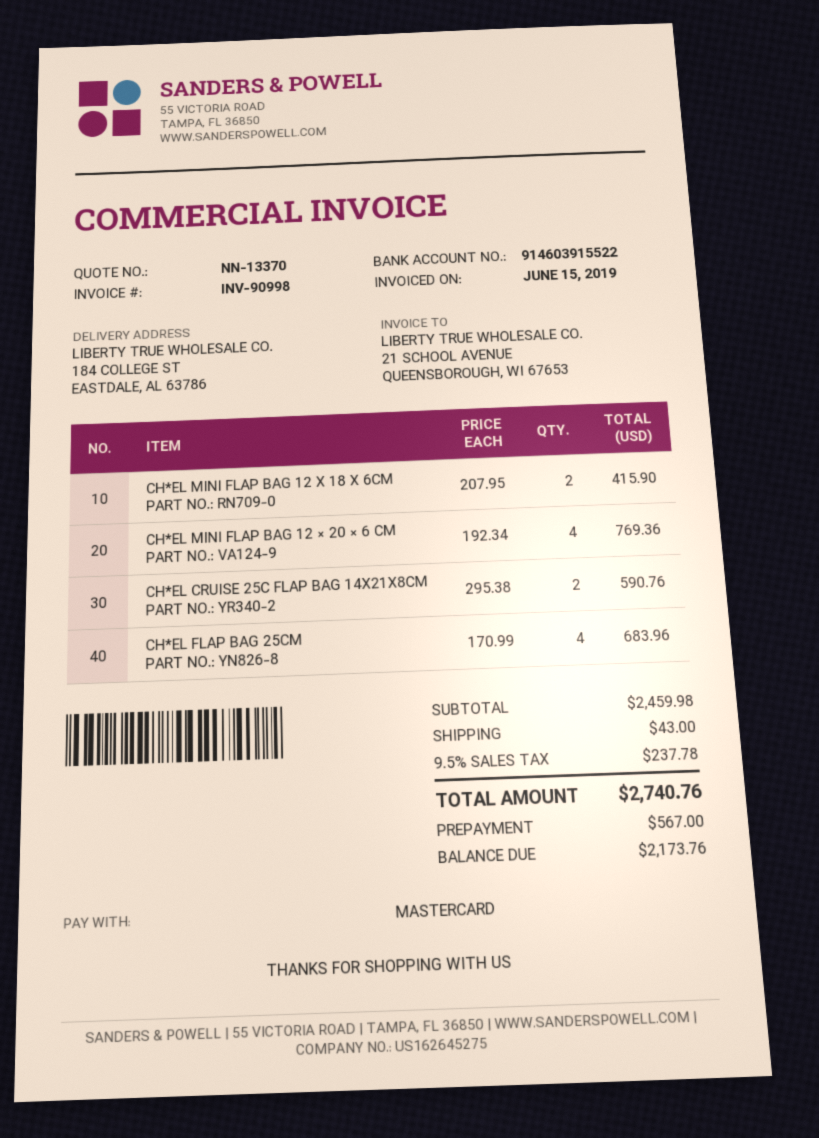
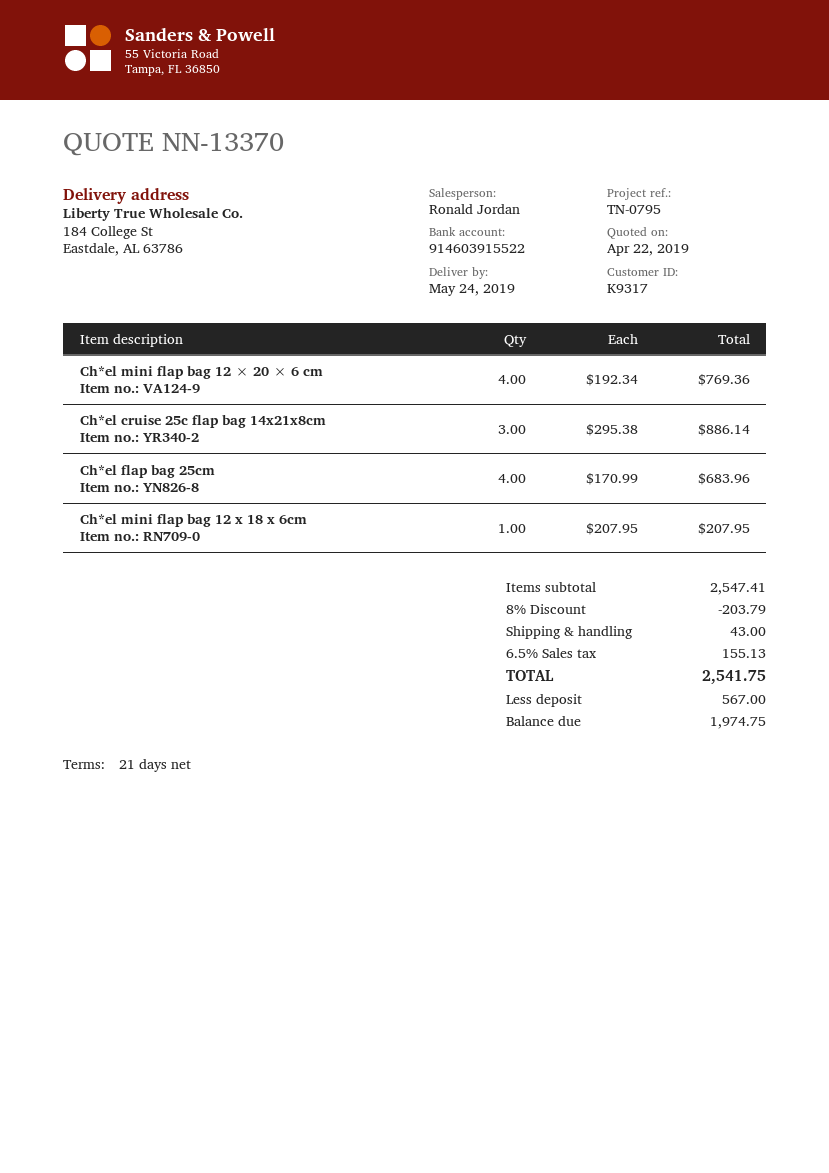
CH*EL MINI FLAP BAG 12 X 18 X 6CM: 2 x 207.95 = 415.90 -> 1 x 207.95 = 207.95
CH*EL CRUISE 25C FLAP BAG 14X21X8CM: 2 x 295.38 = 590.76 -> 3 x 295.38 = 886.14
subtotal: 2459.98 -> 2547.41
discount: none -> 8% = 203.79
tax: 9.5% = 237.78 -> 6.5% = 155.13
total: 2740.76 -> 2541.75
balance: 2173.76 -> 1974.75

